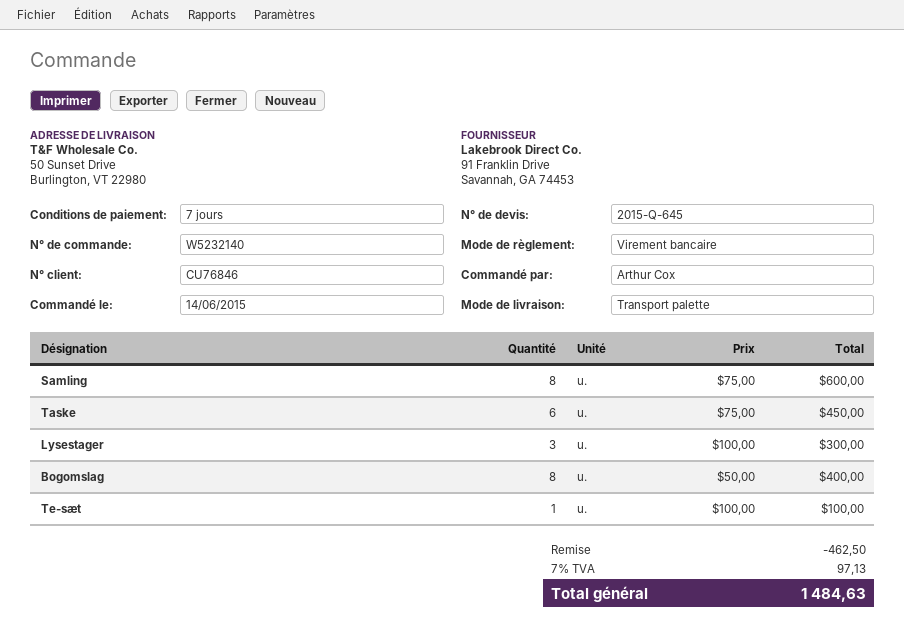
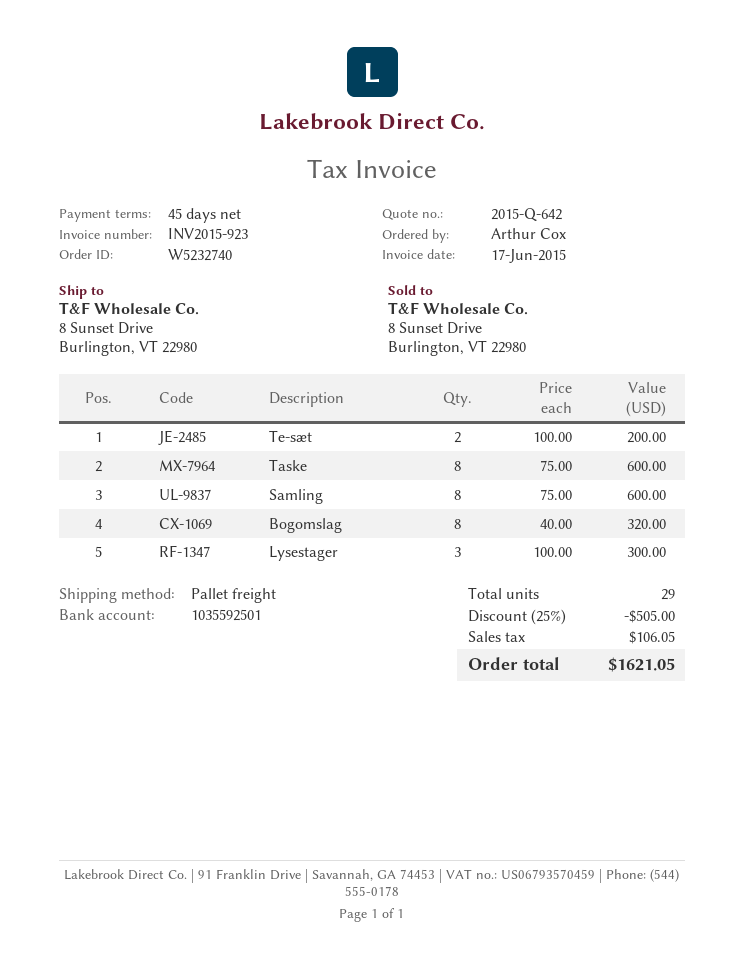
quote number: 2015-Q-645 -> 2015-Q-642
order number: W5232140 -> W5232740
payment terms: 7 days -> 45 days
ship to: 50 Sunset Drive, Burlington, VT 22980 -> 8 Sunset Drive, Burlington, VT 22980
Taske: 6 x 75.00 = 450.00 -> 8 x 75.00 = 600.00
Bogomslag: 8 x 50.00 = 400.00 -> 8 x 40.00 = 320.00
Te-sæt: 1 x 100.00 = 100.00 -> 2 x 100.00 = 200.00
discount: 462.50 -> 505.00
tax: 97.13 -> 106.05
total: 1484.63 -> 1621.05

